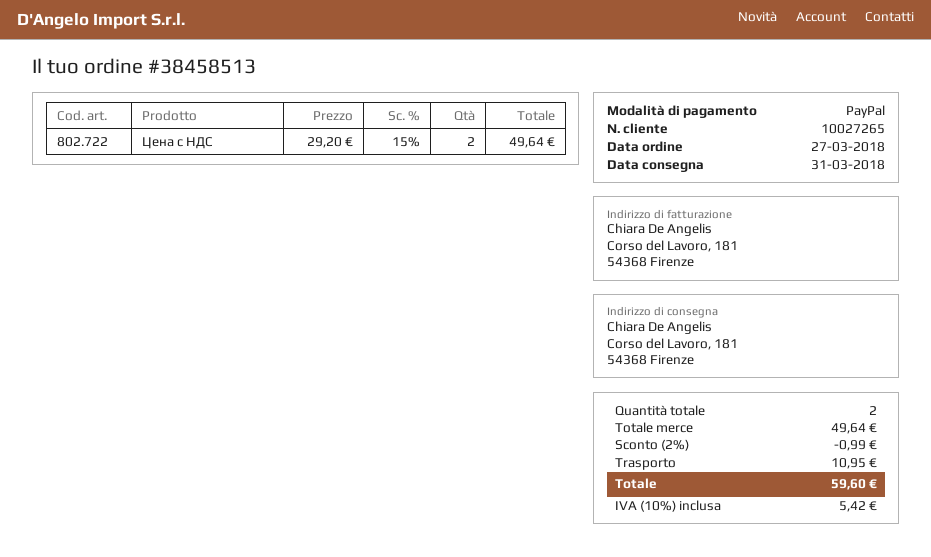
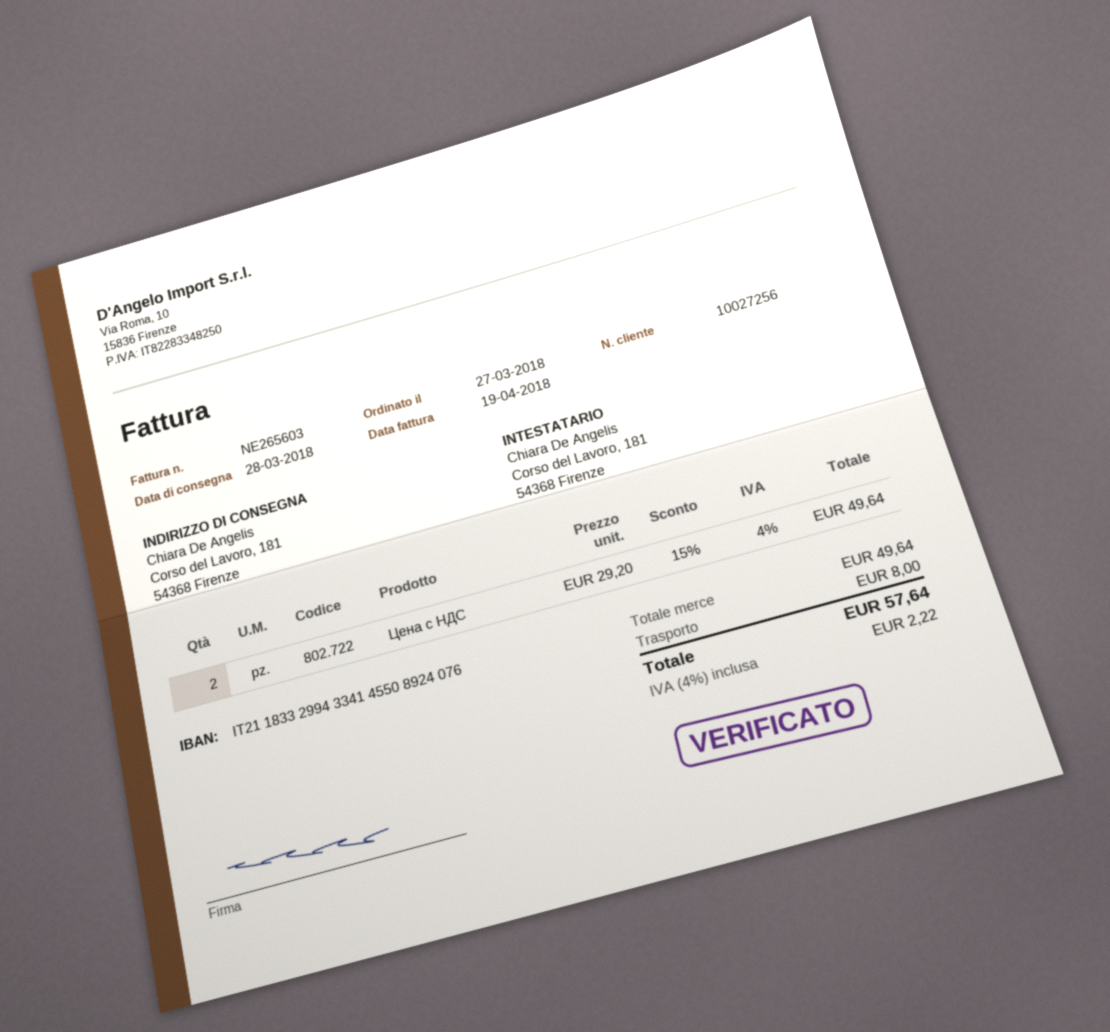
delivery date: 2018-03-31 -> 2018-03-28
customer number: 10027265 -> 10027256
discount: 2% = 0.99 -> none
shipping: 10.95 -> 8.00
tax: 10% = 5.42 -> 4% = 2.22
total: 59.60 -> 57.64

